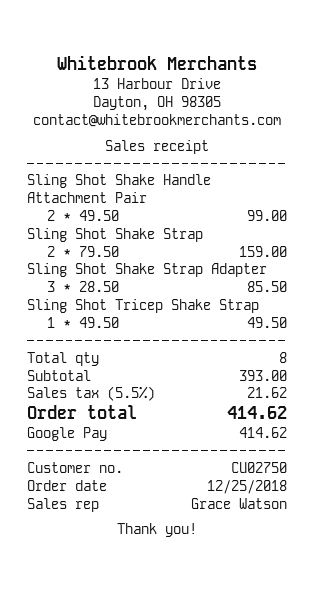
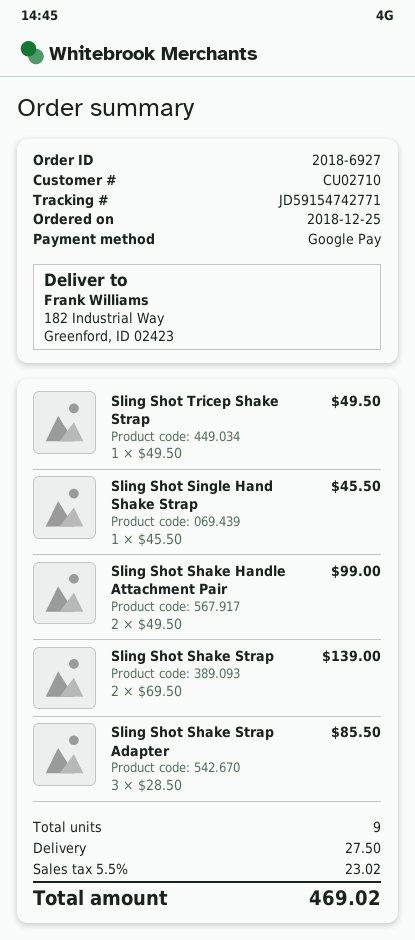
customer number: CU02750 -> CU02710
Sling Shot Shake Strap: 2 x 79.50 = 159.00 -> 2 x 69.50 = 139.00
Sling Shot Single Hand Shake Strap: none -> 1 x 45.50 = 45.50
total quantity: 8 -> 9
shipping: none -> 27.50
tax: 5.5% = 21.62 -> 5.5% = 23.02
total: 414.62 -> 469.02

